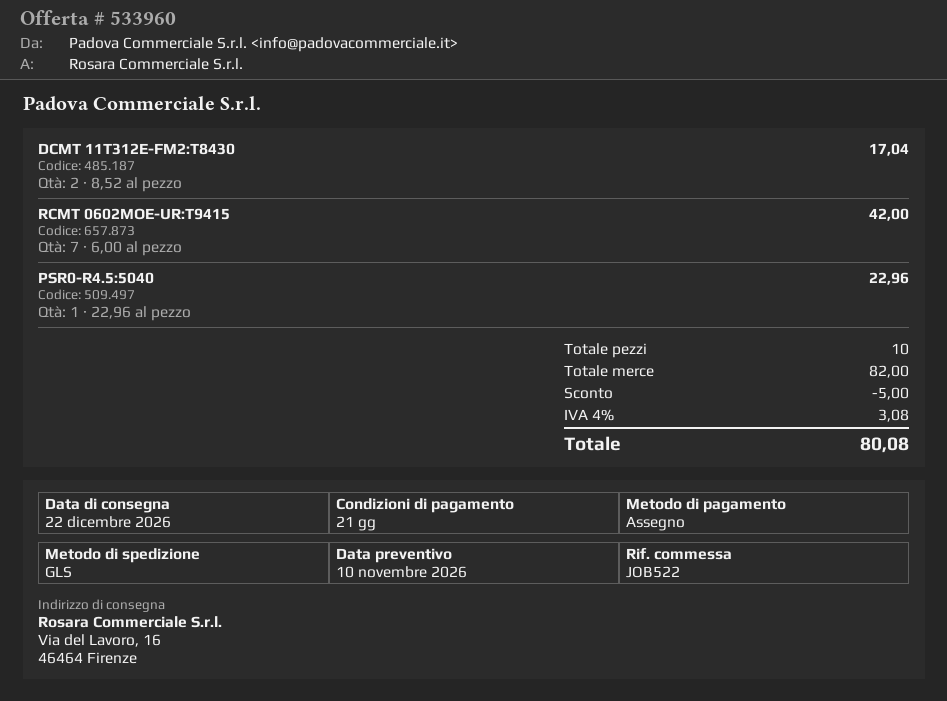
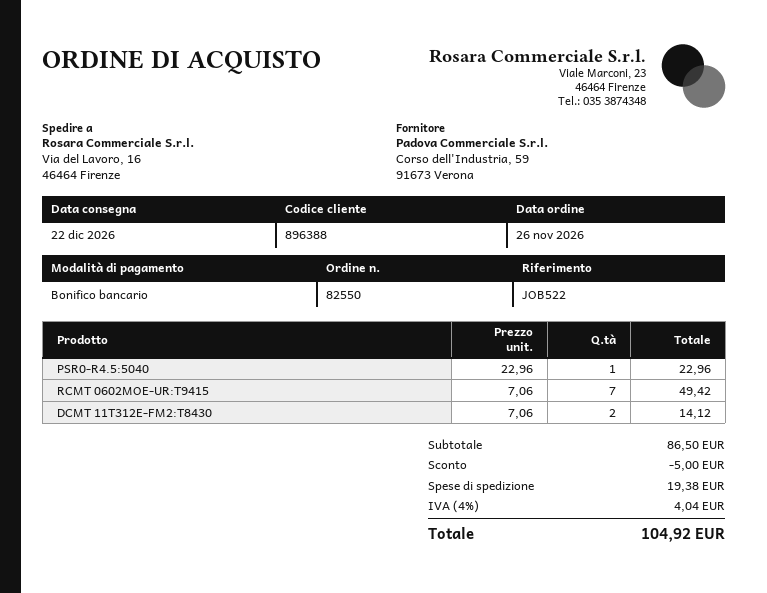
payment method: cheque -> bank transfer
DCMT 11T312E-FM2:T8430: 2 x 8.52 = 17.04 -> 2 x 7.06 = 14.12
RCMT 0602MOE-UR:T9415: 7 x 6.00 = 42.00 -> 7 x 7.06 = 49.42
subtotal: 82.00 -> 86.50
shipping: none -> 19.38
tax: 4% = 3.08 -> 4% = 4.04
total: 80.08 -> 104.92

